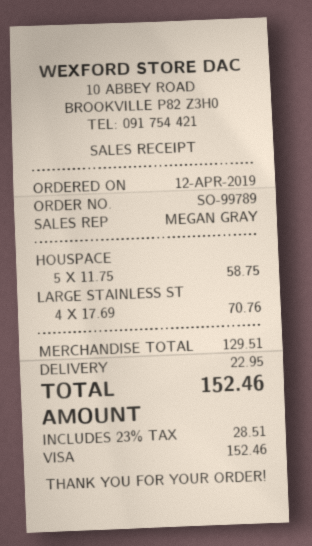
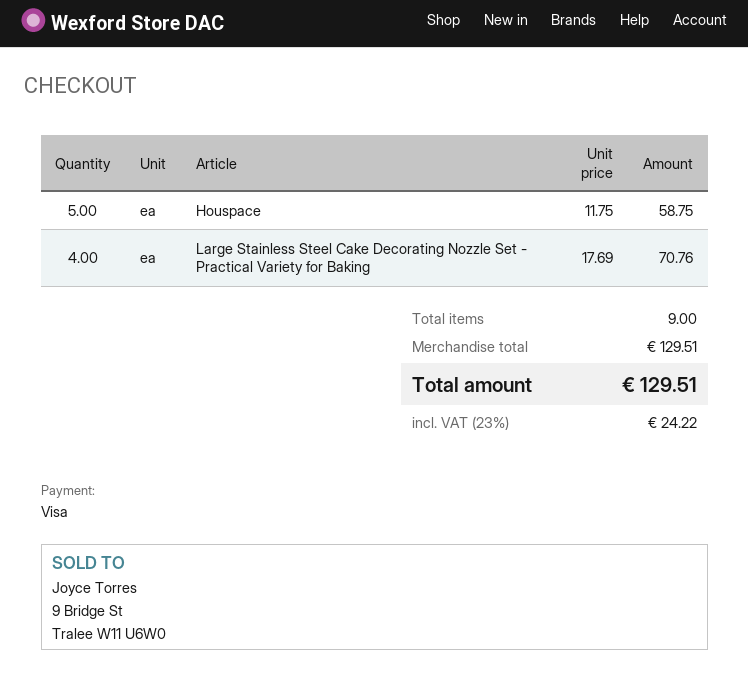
shipping: 22.95 -> none
tax: 23% = 28.51 -> 23% = 24.22
total: 152.46 -> 129.51

